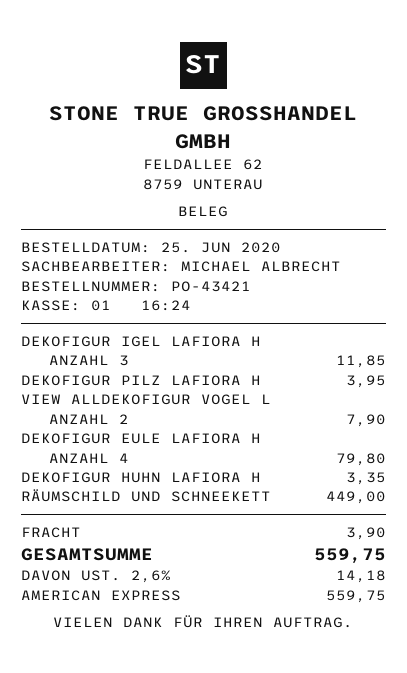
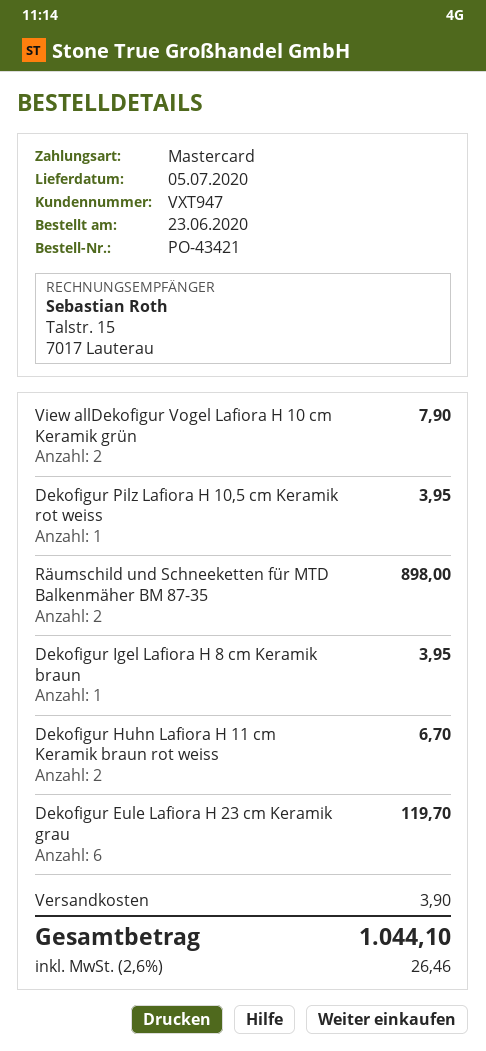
order date: 2020-06-25 -> 2020-06-23
payment method: American Express -> Mastercard
DEKOFIGUR IGEL LAFIORA H: 3 for 11.85 -> 1 for 3.95
DEKOFIGUR EULE LAFIORA H: 4 for 79.80 -> 6 for 119.70
DEKOFIGUR HUHN LAFIORA H: 1 for 3.35 -> 2 for 6.70
RÄUMSCHILD UND SCHNEEKETT: 1 for 449.00 -> 2 for 898.00
tax: 2.6% = 14.18 -> 2.6% = 26.46
total: 559.75 -> 1044.10

